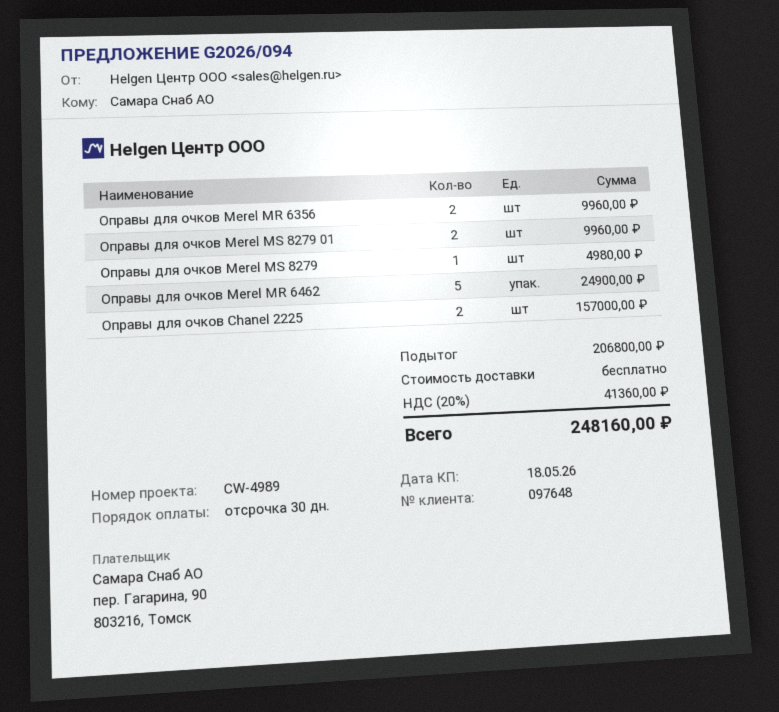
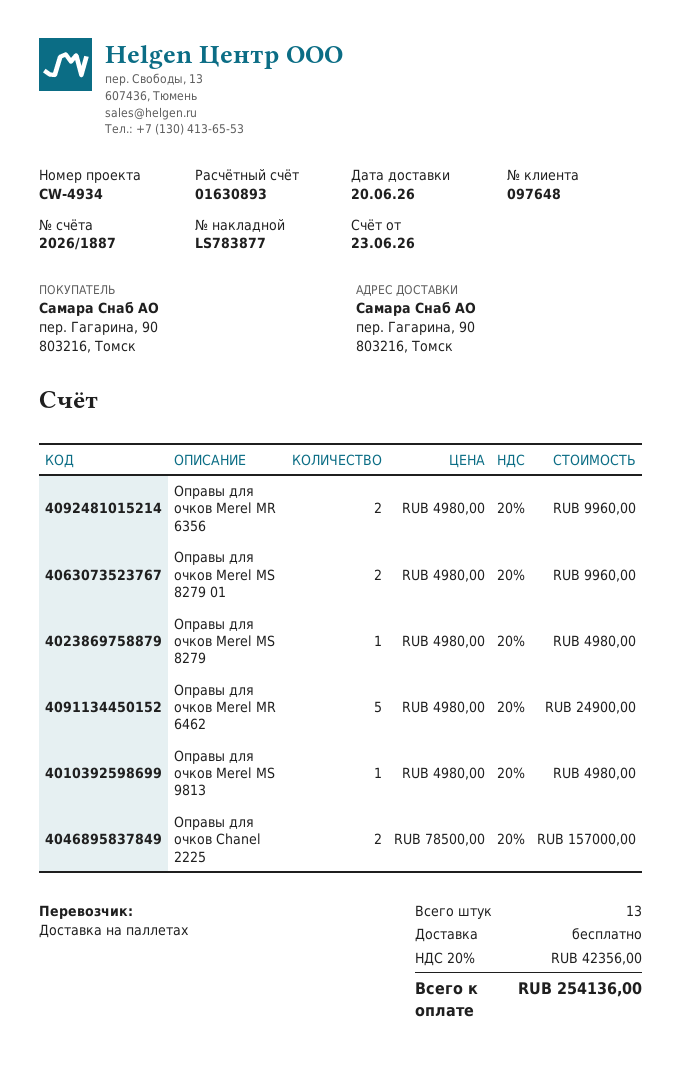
reference: CW-4989 -> CW-4934
Оправы для очков Merel MS 9813: none -> 1 for 4980.00
tax: 20% = 41360.00 -> 20% = 42356.00
total: 248160.00 -> 254136.00

